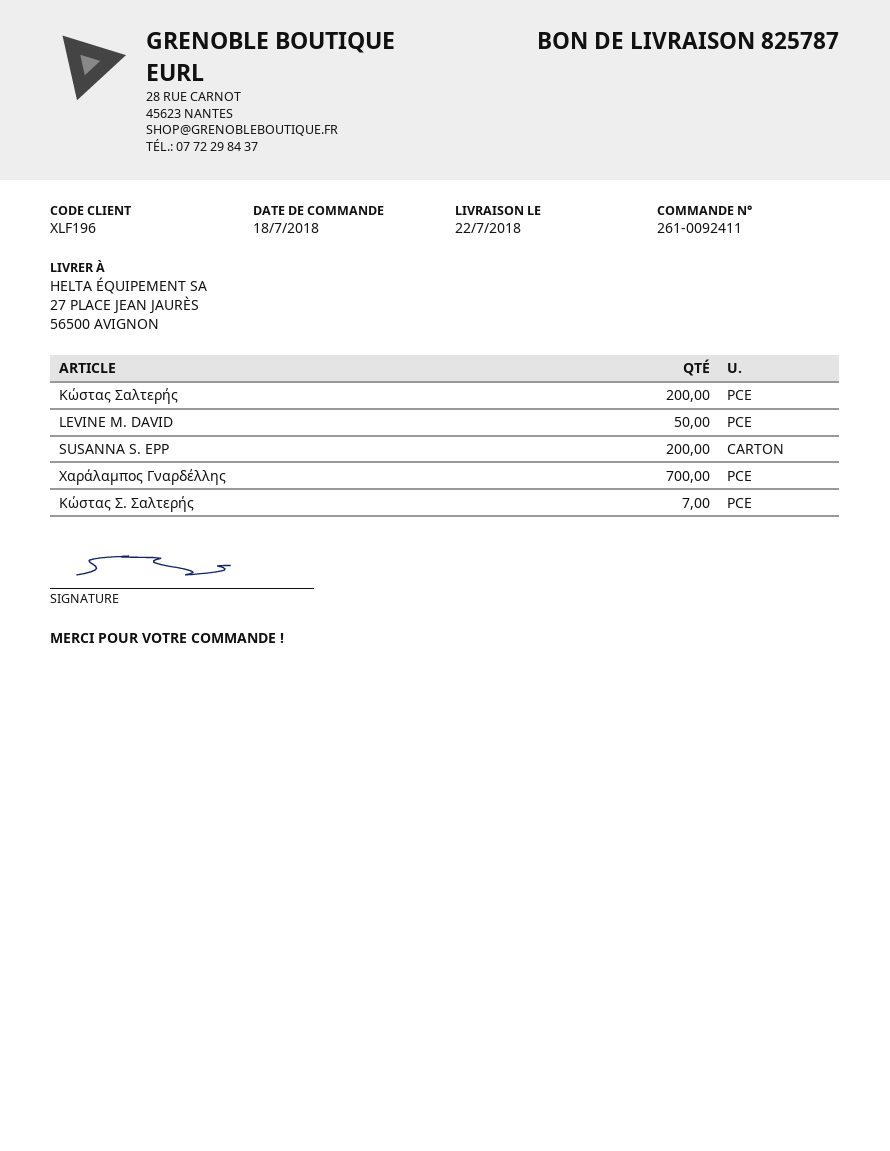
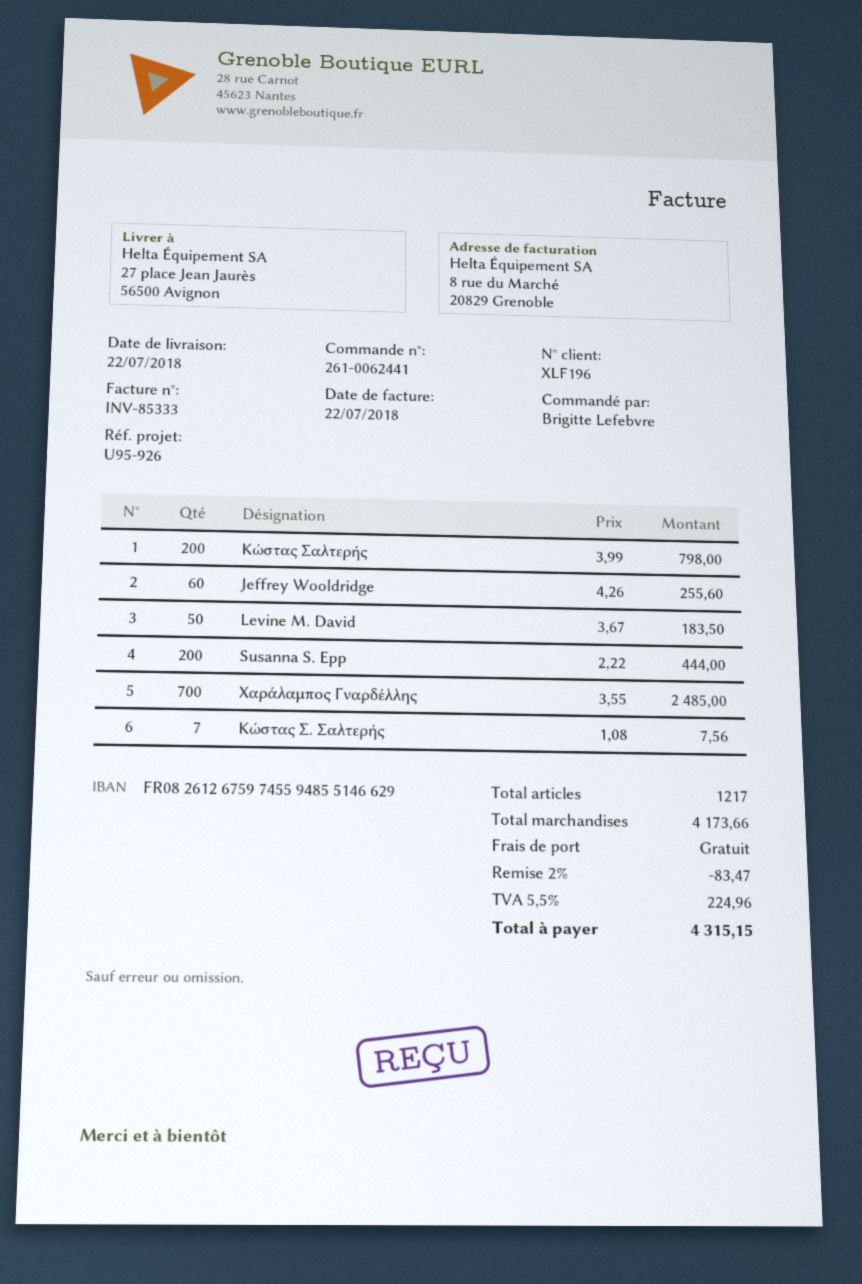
order number: 261-0092411 -> 261-0062441
Jeffrey Wooldridge: none -> 60

